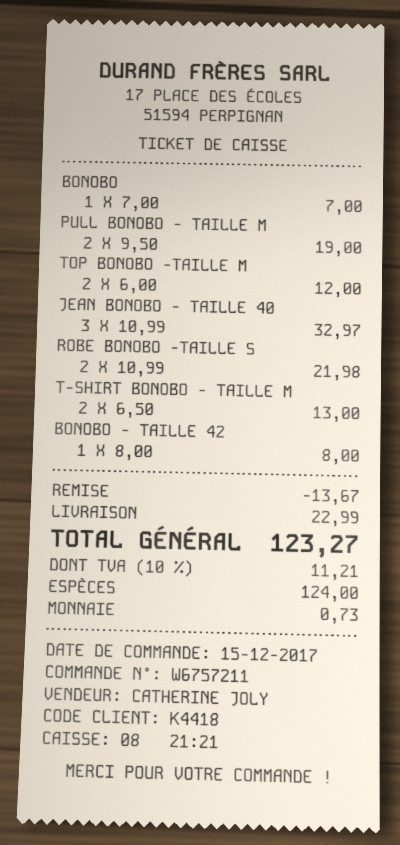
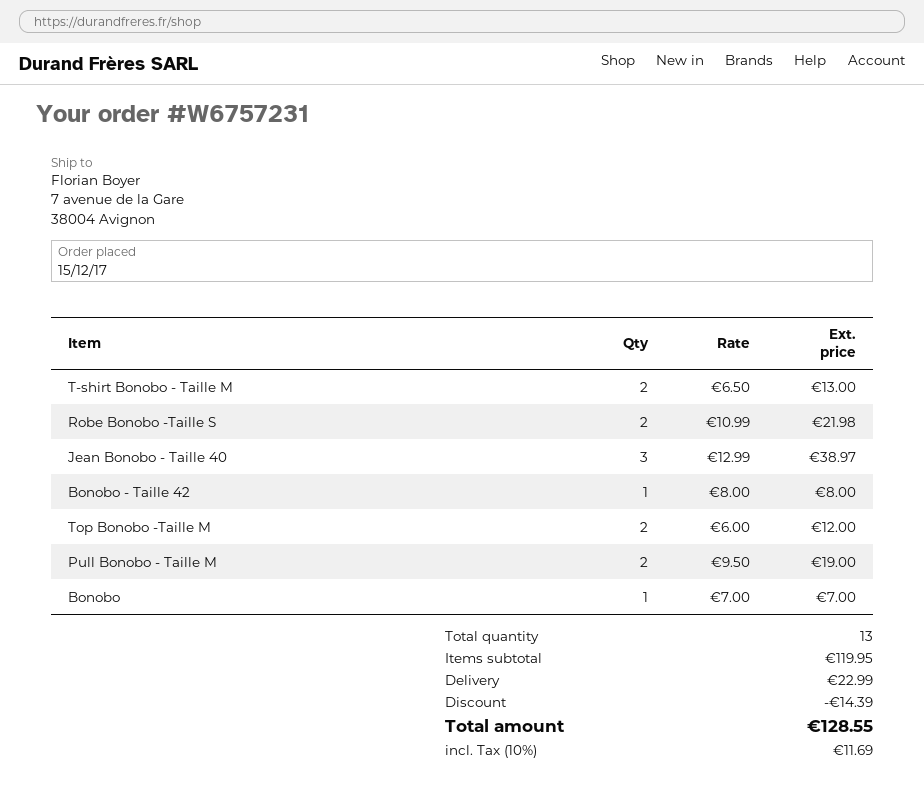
order number: W6757211 -> W6757231
JEAN BONOBO - TAILLE 40: 3 x 10.99 = 32.97 -> 3 x 12.99 = 38.97
discount: 13.67 -> 14.39
tax: 10% = 11.21 -> 10% = 11.69
total: 123.27 -> 128.55

